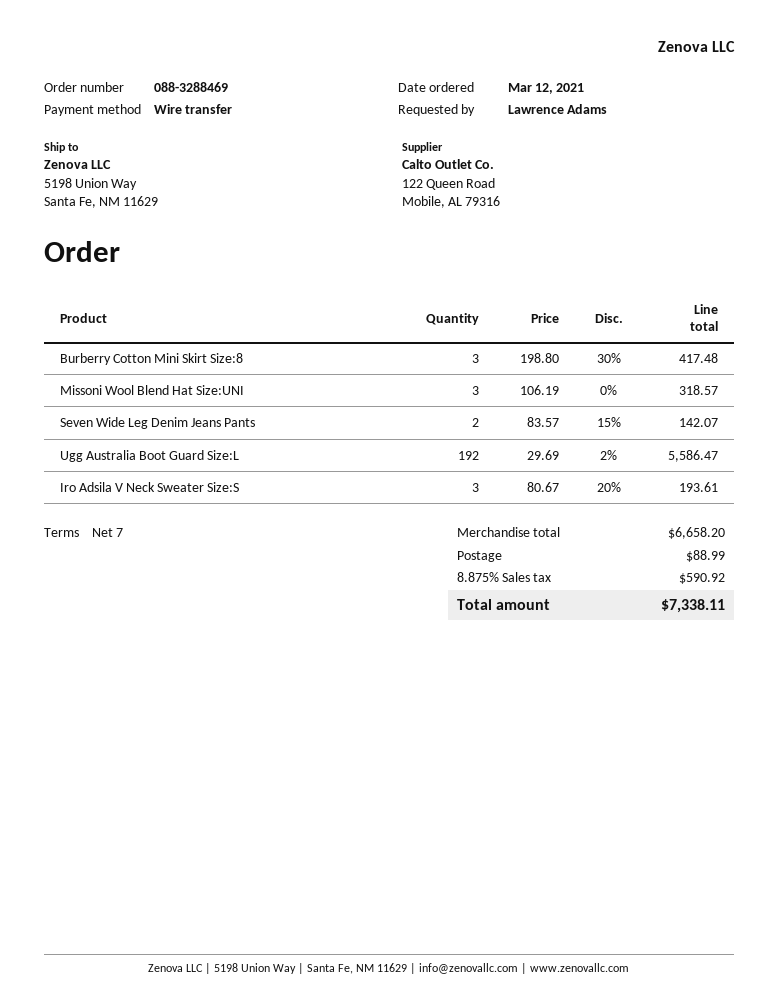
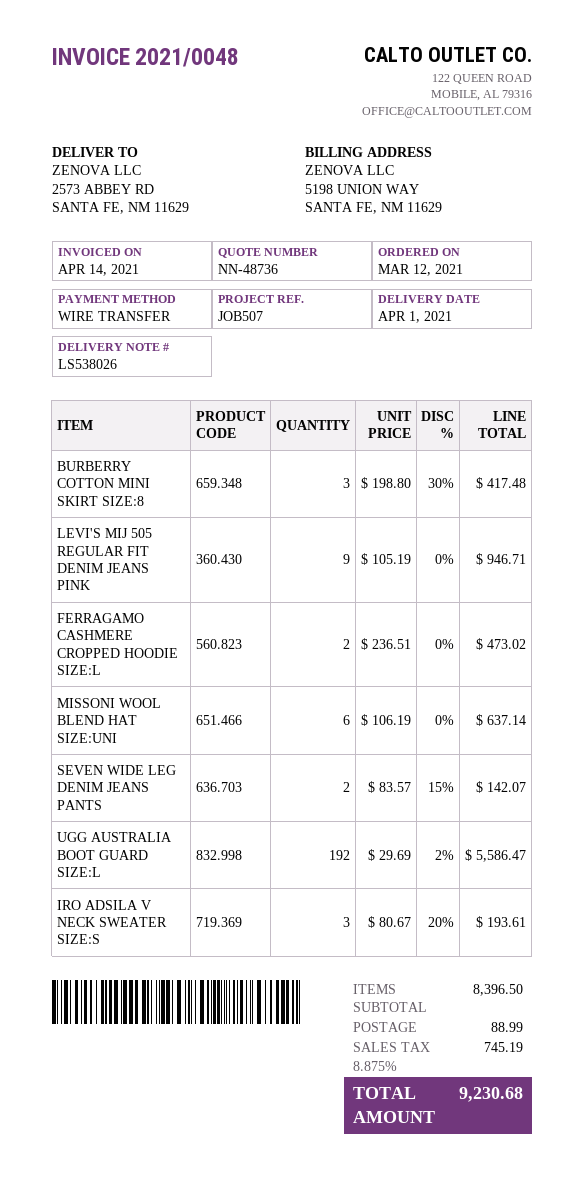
ship to: 5198 Union Way, Santa Fe, NM 11629 -> 2573 ABBEY RD, SANTA FE, NM 11629
Missoni Wool Blend Hat Size:UNI: 3 x 106.19 = 318.57 -> 6 x 106.19 = 637.14
LEVI'S MIJ 505 REGULAR FIT DENIM JEANS PINK: none -> 9 x 105.19 = 946.71
FERRAGAMO CASHMERE CROPPED HOODIE SIZE:L: none -> 2 x 236.51 = 473.02
subtotal: 6658.20 -> 8396.50
tax: 8.875% = 590.92 -> 8.875% = 745.19
total: 7338.11 -> 9230.68

